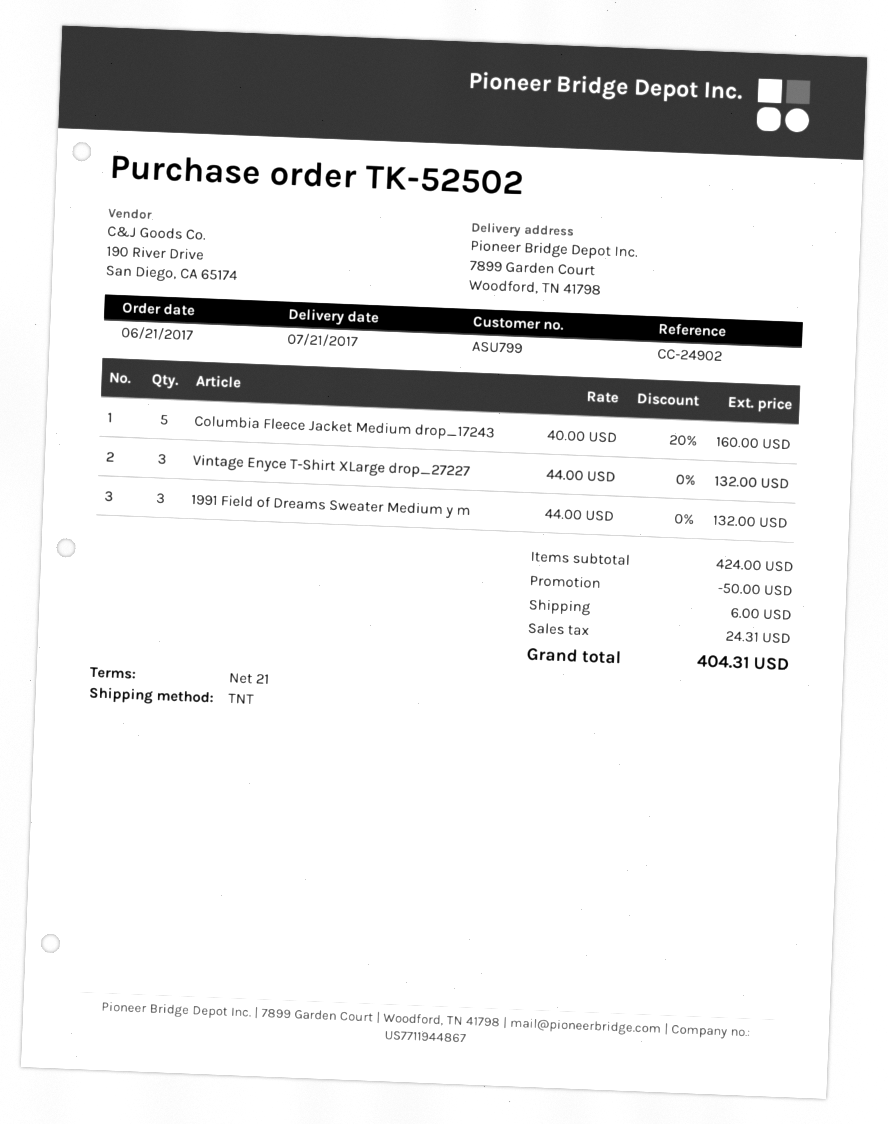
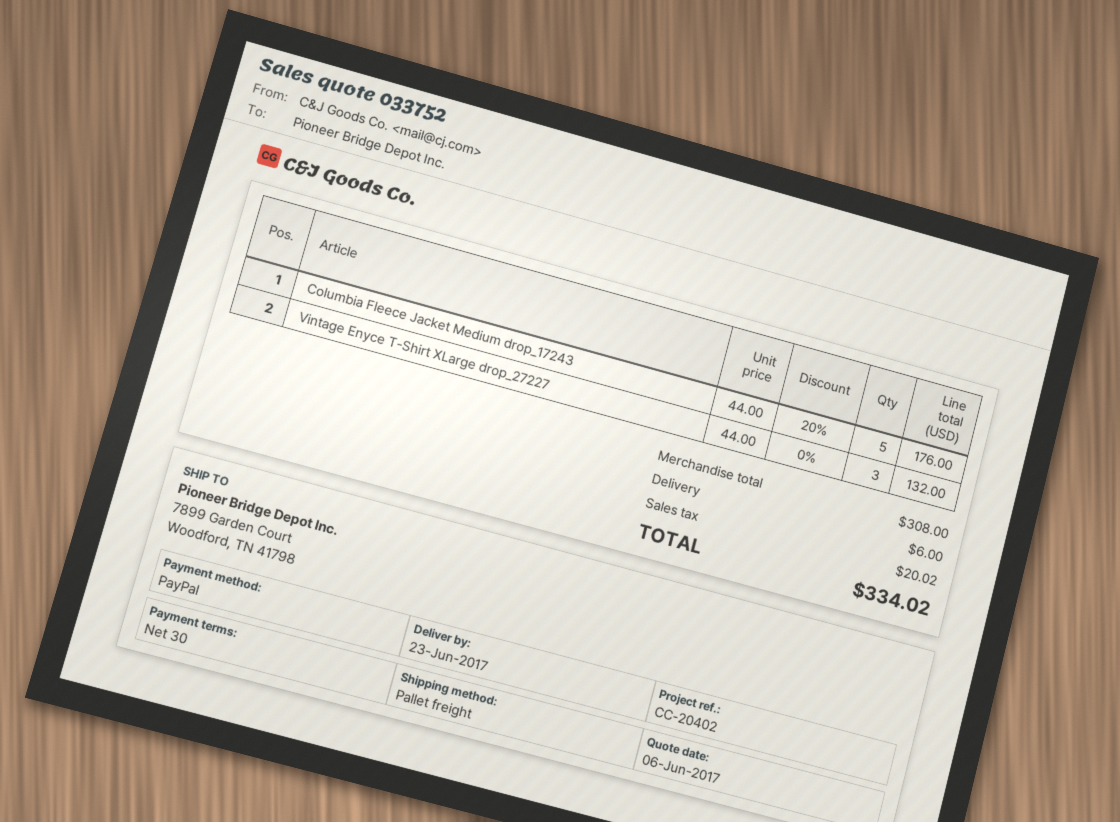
delivery date: 2017-07-21 -> 2017-06-23
payment terms: 21 days -> 30 days
reference: CC-24902 -> CC-20402
shipping method: TNT -> pallet freight
Columbia Fleece Jacket Medium drop_17243: 5 x 40.00 - 20% = 160.00 -> 5 x 44.00 - 20% = 176.00
1991 Field of Dreams Sweater Medium y m: 3 x 44.00 = 132.00 -> none
subtotal: 424.00 -> 308.00
discount: 50.00 -> none
tax: 24.31 -> 20.02
total: 404.31 -> 334.02

